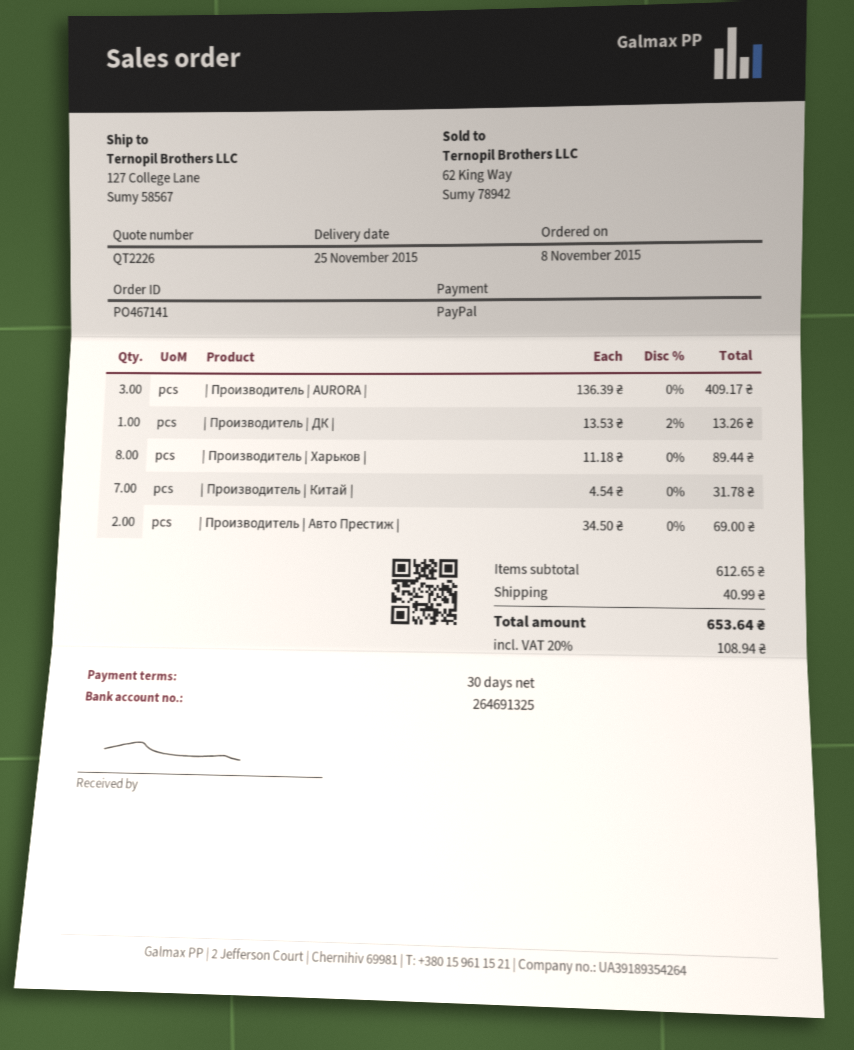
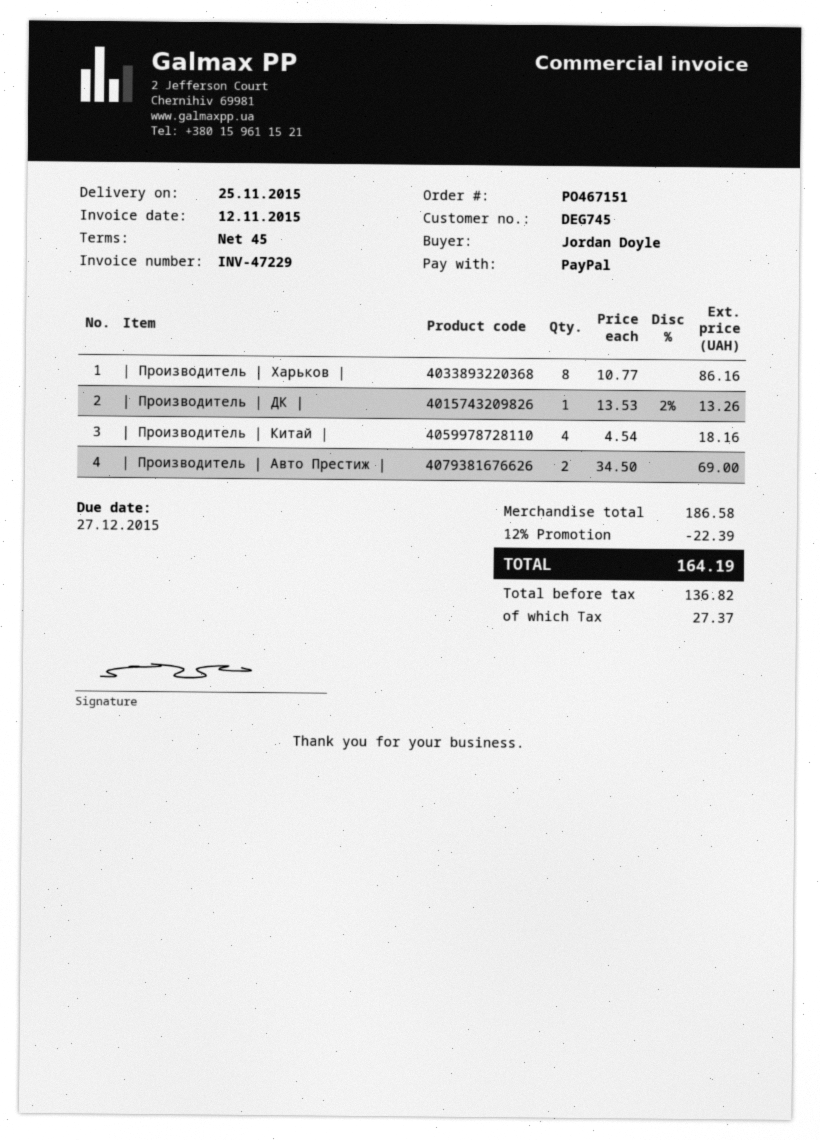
order number: PO467141 -> PO467151
payment terms: 30 days -> 45 days
| Производитель | AURORA |: 3 x 136.39 = 409.17 -> none
| Производитель | Харьков |: 8 x 11.18 = 89.44 -> 8 x 10.77 = 86.16
| Производитель | Китай |: 7 x 4.54 = 31.78 -> 4 x 4.54 = 18.16
subtotal: 612.65 -> 186.58
discount: none -> 12% = 22.39
shipping: 40.99 -> none
tax: 108.94 -> 27.37
total: 653.64 -> 164.19

